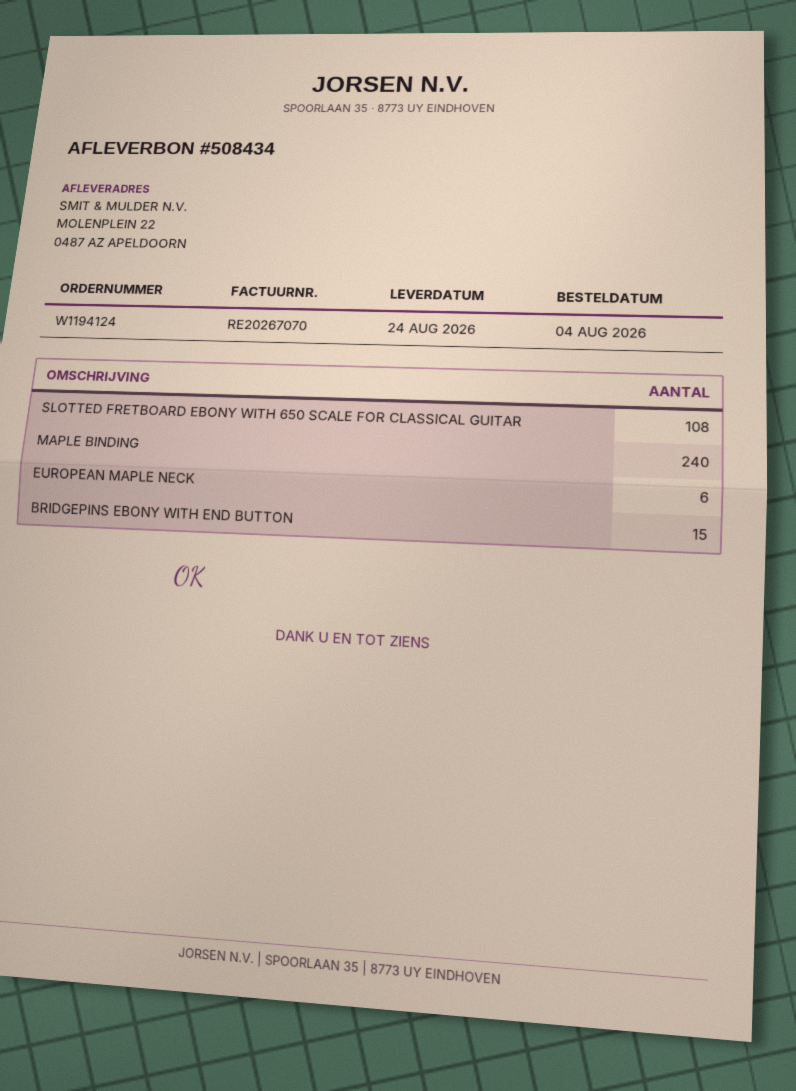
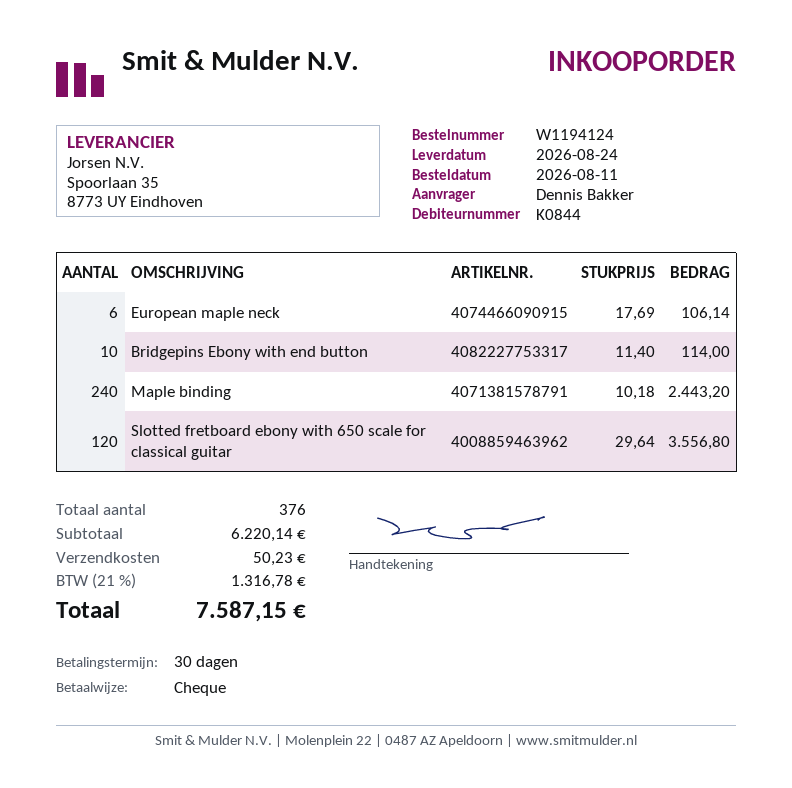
order date: 2026-08-04 -> 2026-08-11
SLOTTED FRETBOARD EBONY WITH 650 SCALE FOR CLASSICAL GUITAR: 108 -> 120
BRIDGEPINS EBONY WITH END BUTTON: 15 -> 10

